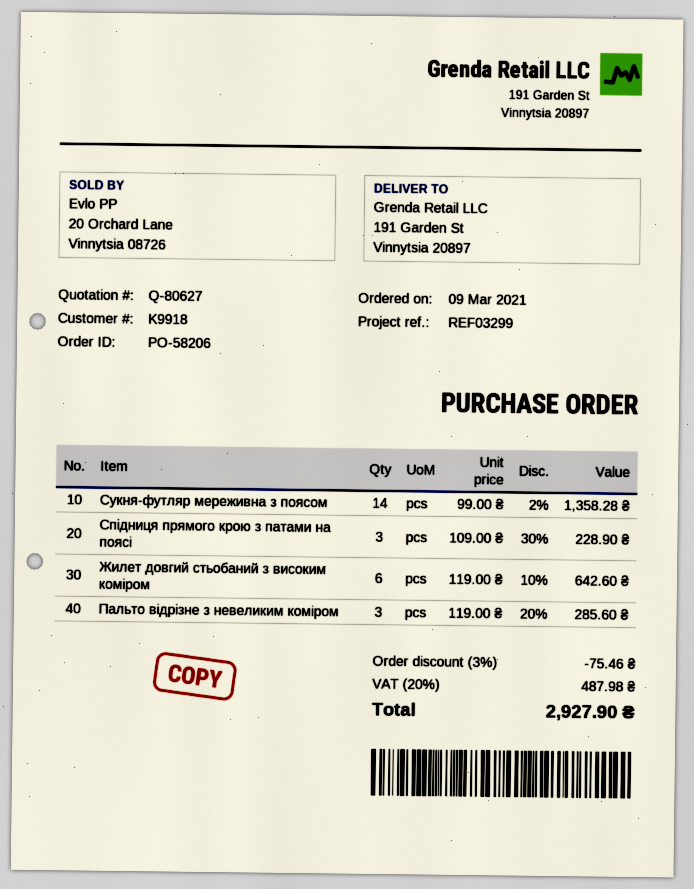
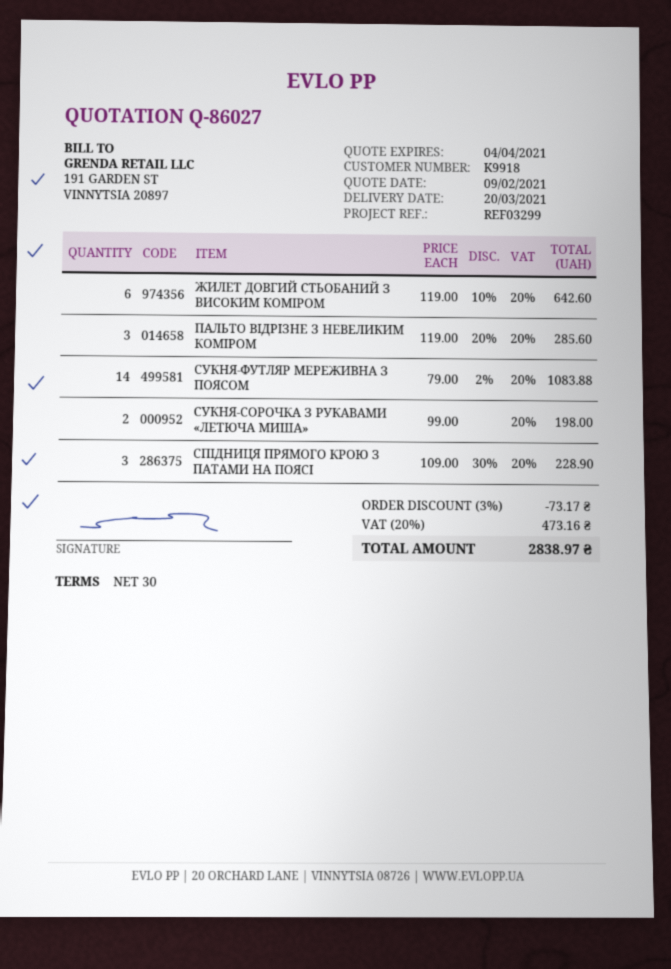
quote number: Q-80627 -> Q-86027
Сукня-футляр мереживна з поясом: 14 x 99.00 - 2% = 1358.28 -> 14 x 79.00 - 2% = 1083.88
СУКНЯ-СОРОЧКА З РУКАВАМИ «ЛЕТЮЧА МИША»: none -> 2 x 99.00 = 198.00
discount: 3% = 75.46 -> 3% = 73.17
tax: 20% = 487.98 -> 20% = 473.16
total: 2927.90 -> 2838.97

